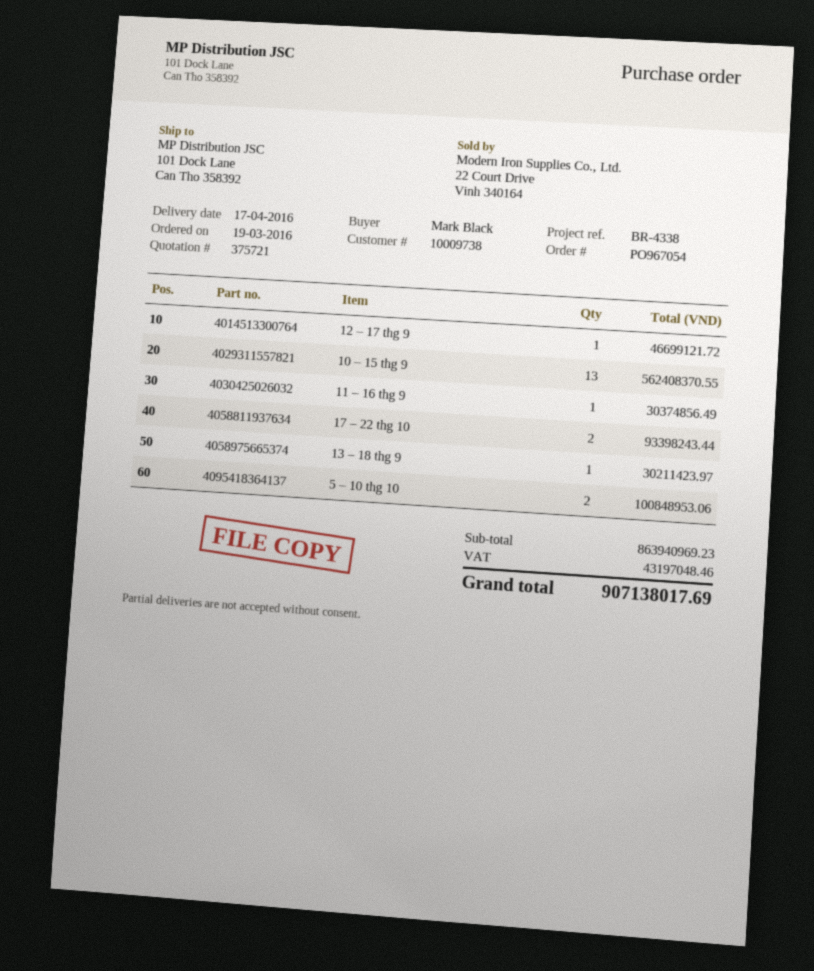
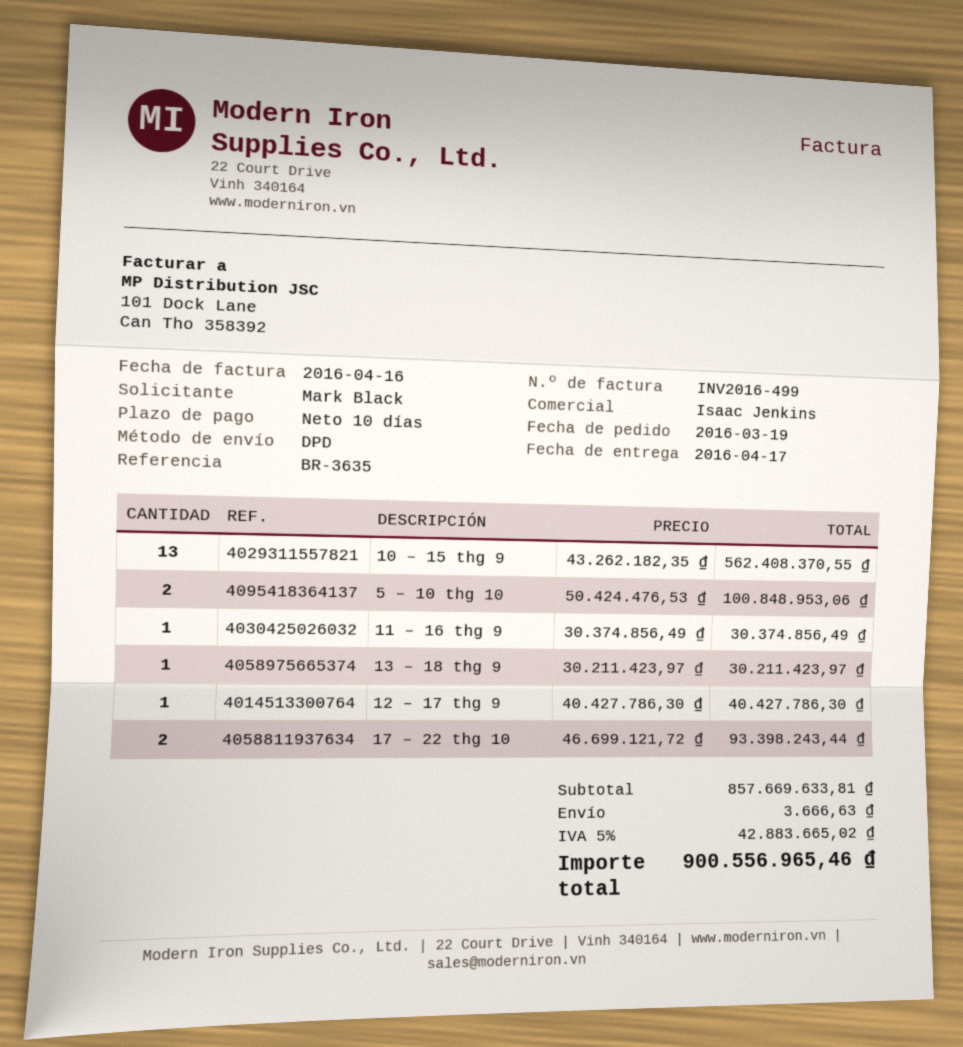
reference: BR-4338 -> BR-3635
12 – 17 thg 9: 1 for 46699121.72 -> 1 for 40427786.30
subtotal: 863940969.23 -> 857669633.81
shipping: none -> 3666.63
tax: 43197048.46 -> 42883665.02
total: 907138017.69 -> 900556965.46

